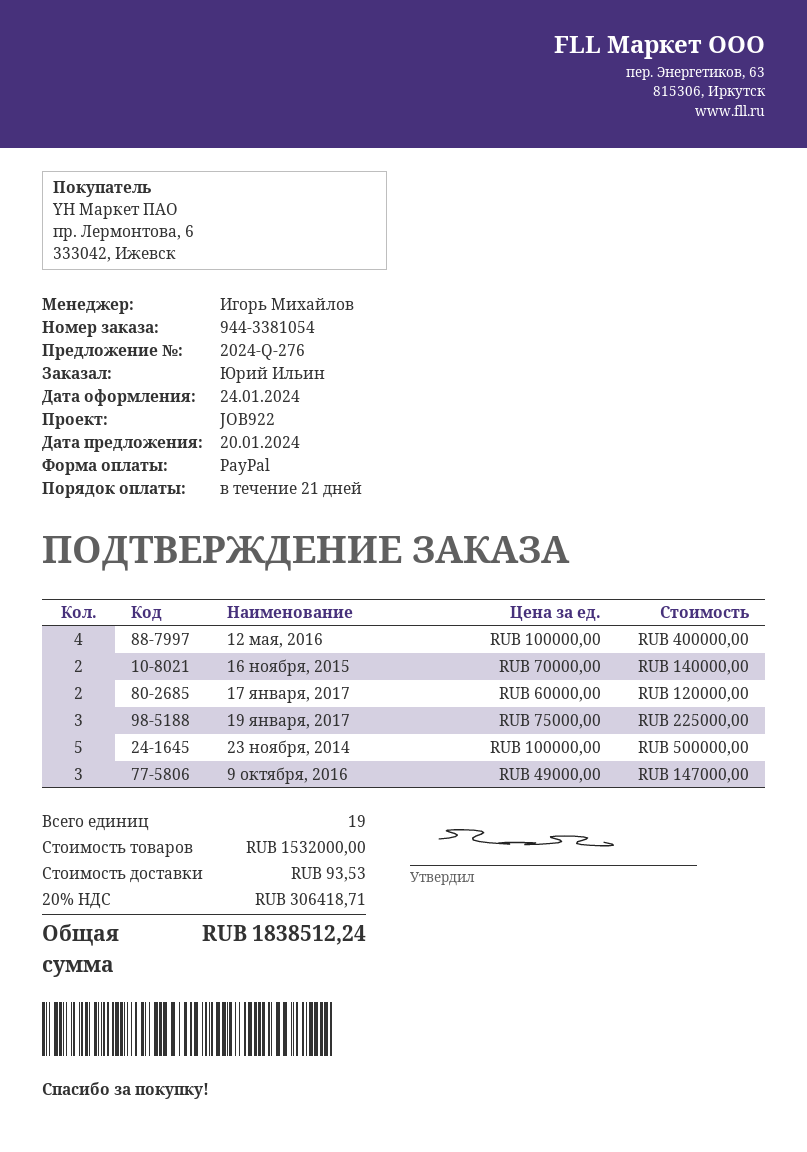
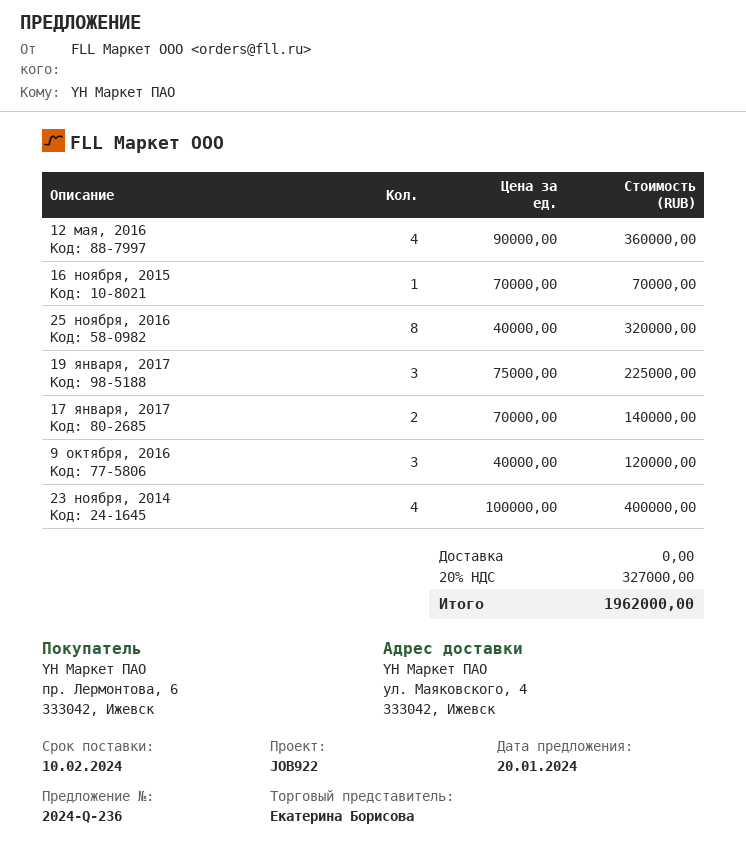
quote number: 2024-Q-276 -> 2024-Q-236
sales rep: Игорь Михайлов -> Екатерина Борисова
12 мая, 2016: 4 x 100000.00 = 400000.00 -> 4 x 90000.00 = 360000.00
16 ноября, 2015: 2 x 70000.00 = 140000.00 -> 1 x 70000.00 = 70000.00
17 января, 2017: 2 x 60000.00 = 120000.00 -> 2 x 70000.00 = 140000.00
23 ноября, 2014: 5 x 100000.00 = 500000.00 -> 4 x 100000.00 = 400000.00
9 октября, 2016: 3 x 49000.00 = 147000.00 -> 3 x 40000.00 = 120000.00
25 ноября, 2016: none -> 8 x 40000.00 = 320000.00
shipping: 93.53 -> 0.00
tax: 20% = 306418.71 -> 20% = 327000.00
total: 1838512.24 -> 1962000.00

